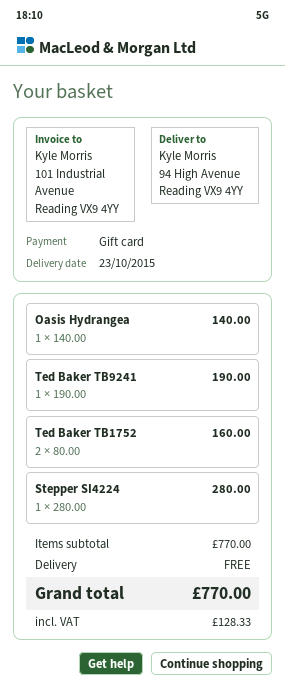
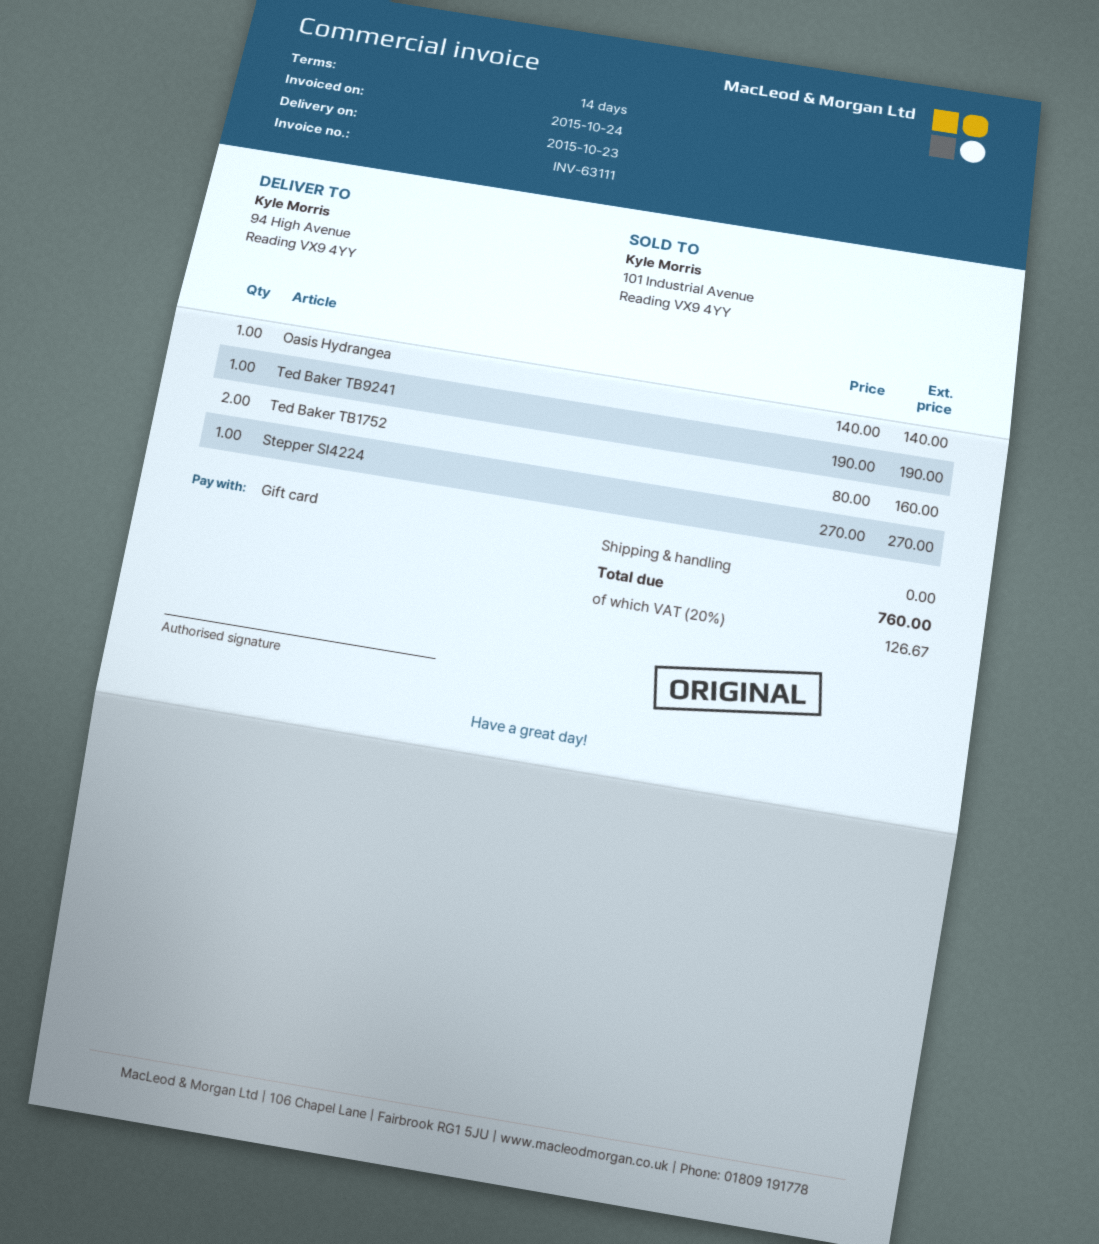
Stepper SI4224: 1 x 280.00 = 280.00 -> 1 x 270.00 = 270.00
tax: 128.33 -> 126.67
total: 770.00 -> 760.00

